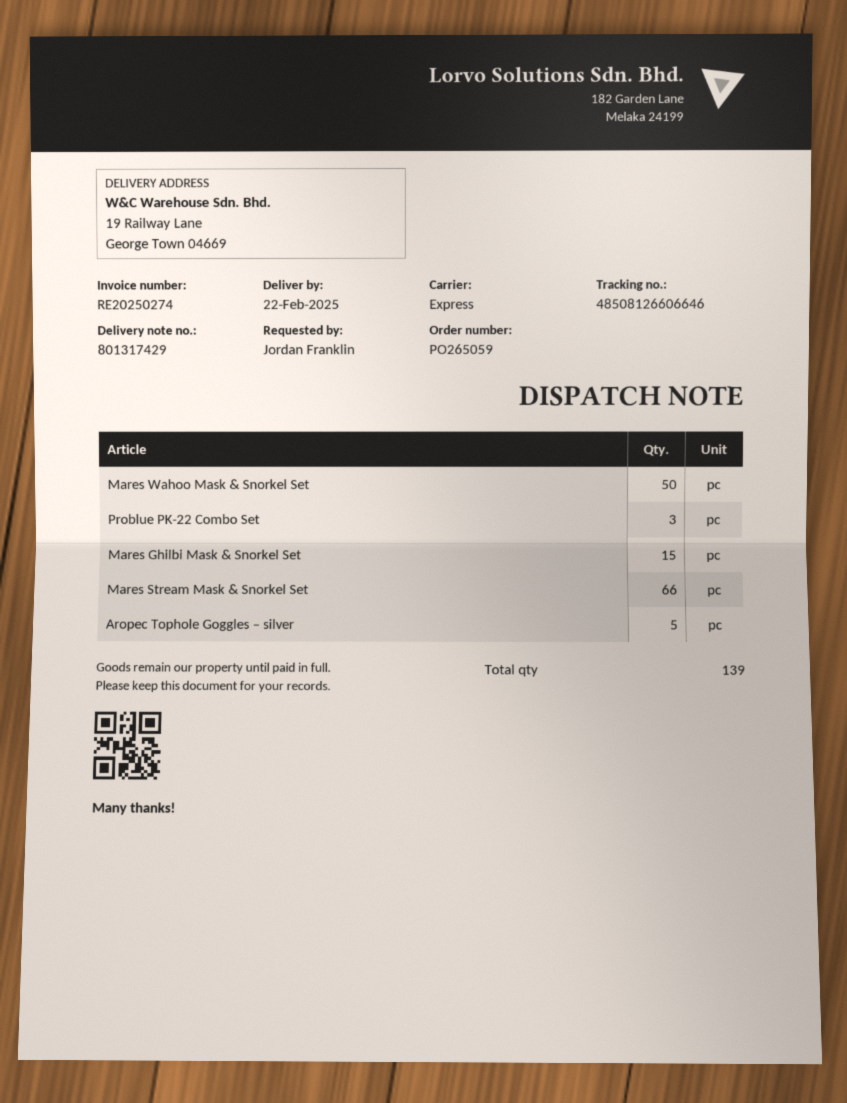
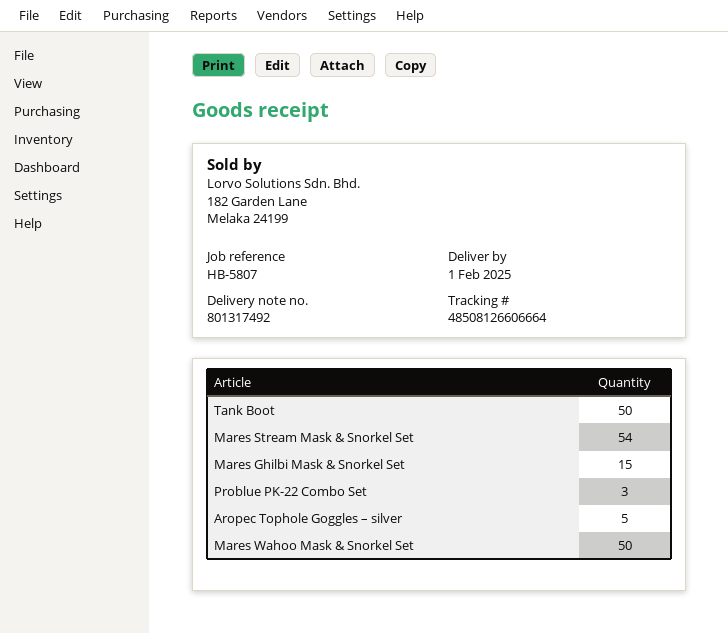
delivery note number: 801317429 -> 801317492
delivery date: 2025-02-22 -> 2025-02-01
tracking number: 48508126606646 -> 48508126606664
Mares Stream Mask & Snorkel Set: 66 -> 54
Tank Boot: none -> 50

